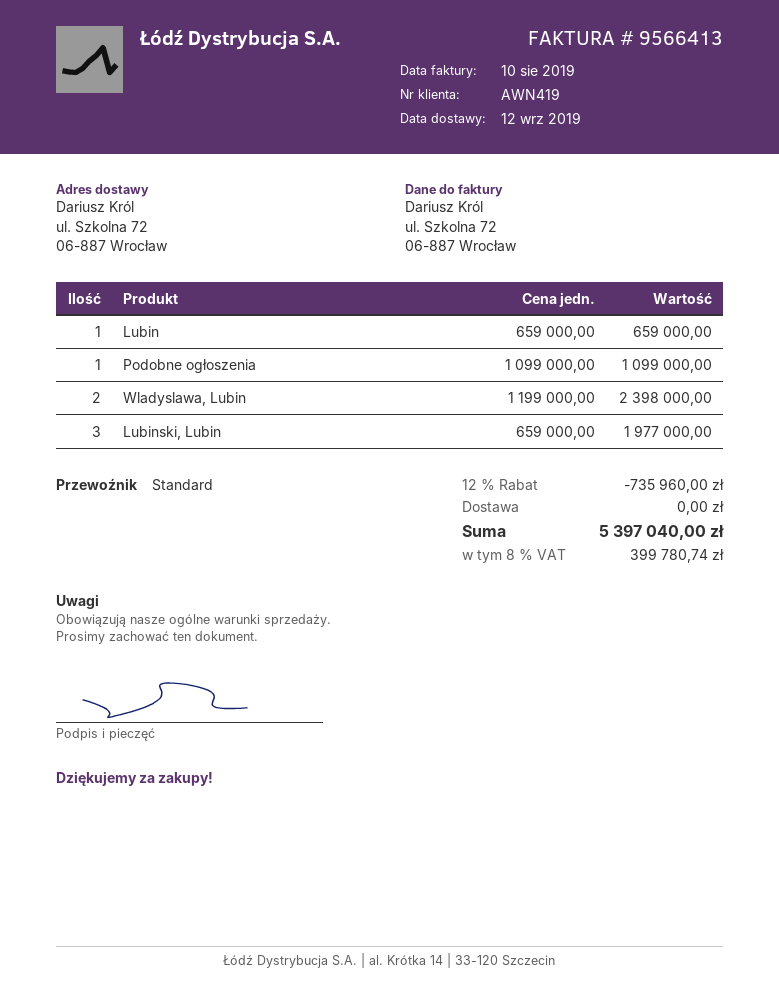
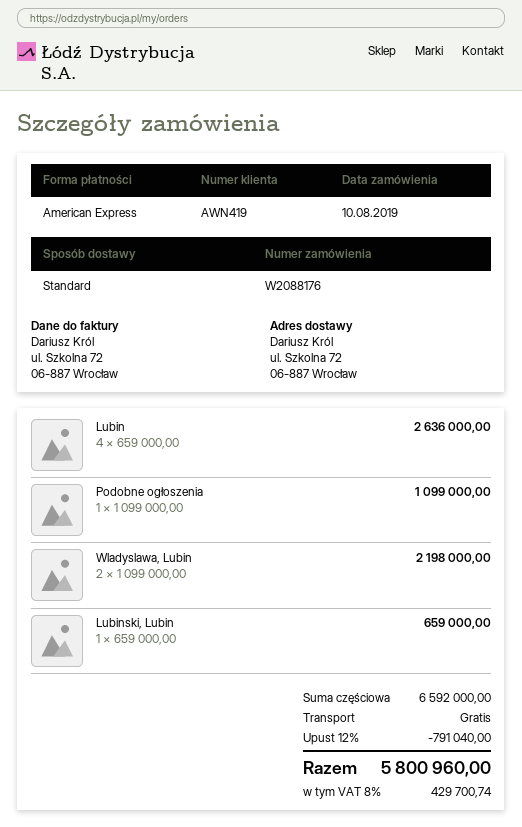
Lubin: 1 x 659000.00 = 659000.00 -> 4 x 659000.00 = 2636000.00
Wladyslawa, Lubin: 2 x 1199000.00 = 2398000.00 -> 2 x 1099000.00 = 2198000.00
Lubinski, Lubin: 3 x 659000.00 = 1977000.00 -> 1 x 659000.00 = 659000.00
discount: 12% = 735960.00 -> 12% = 791040.00
tax: 8% = 399780.74 -> 8% = 429700.74
total: 5397040.00 -> 5800960.00

